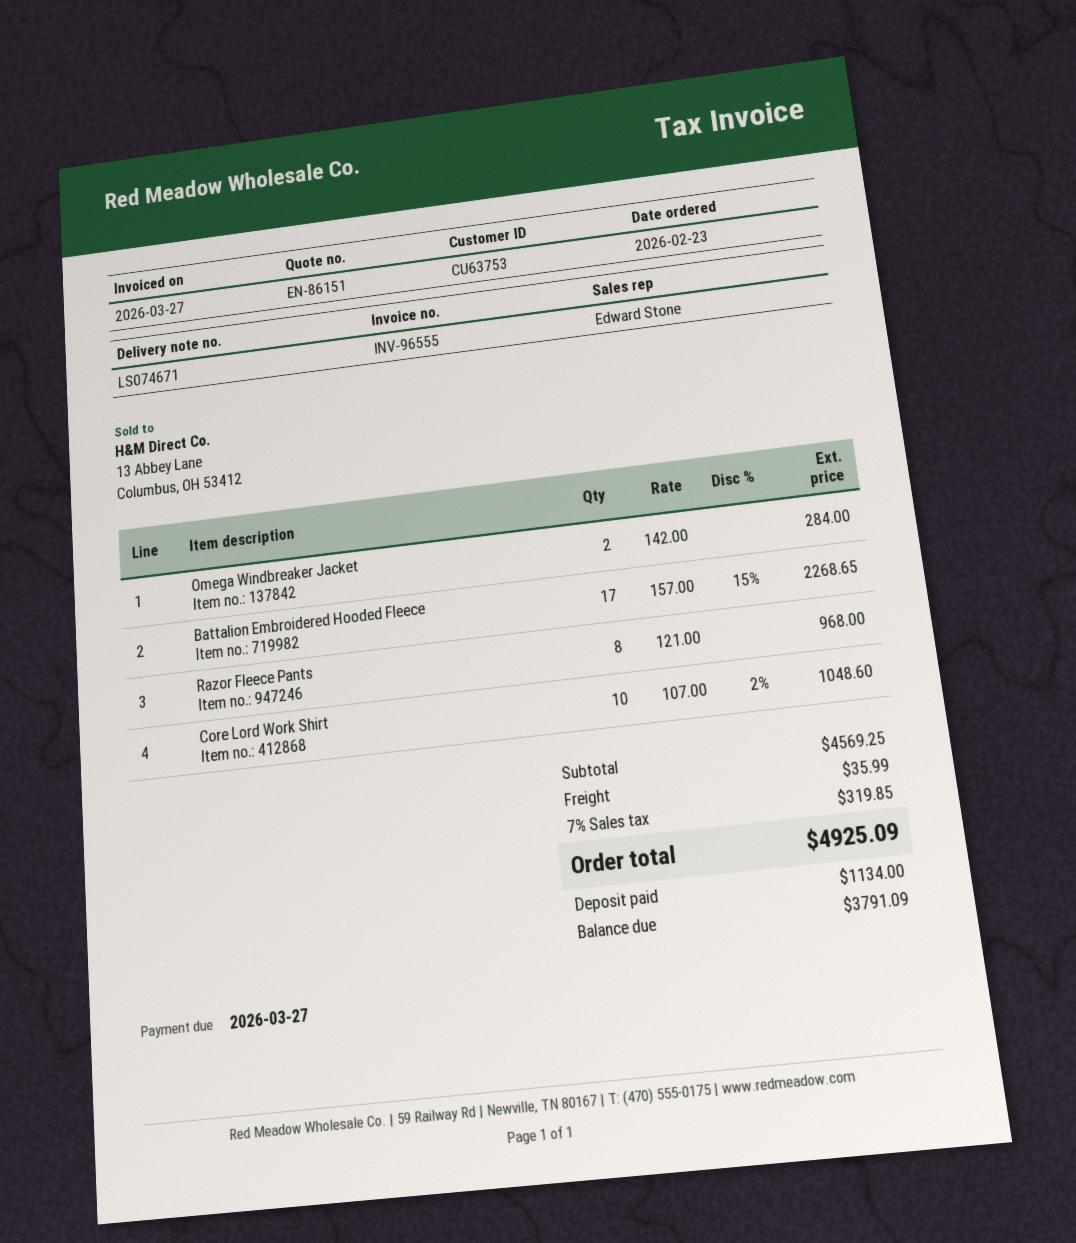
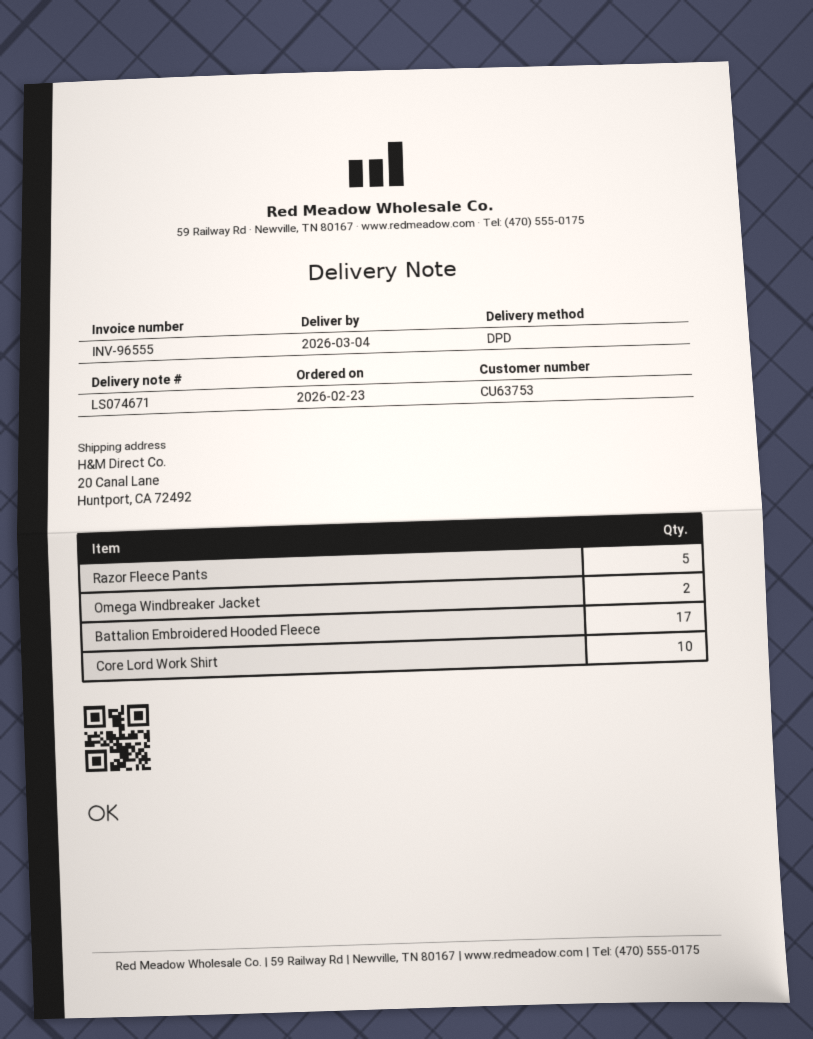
Razor Fleece Pants: 8 -> 5

